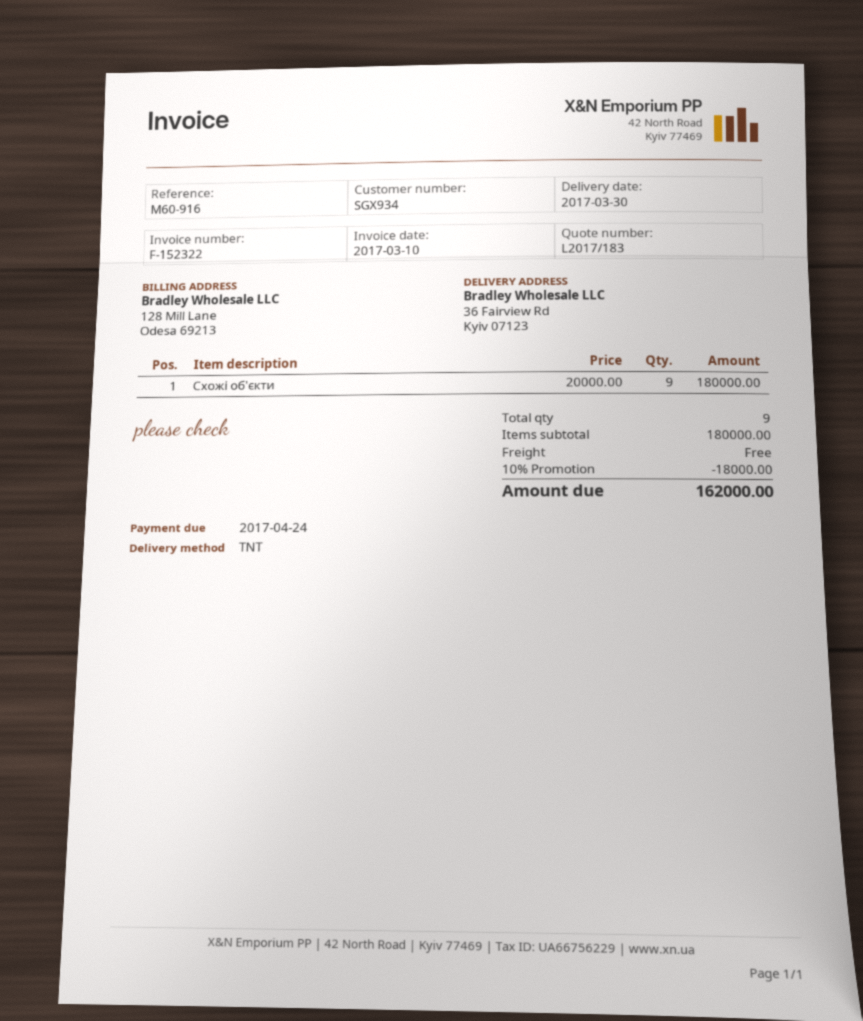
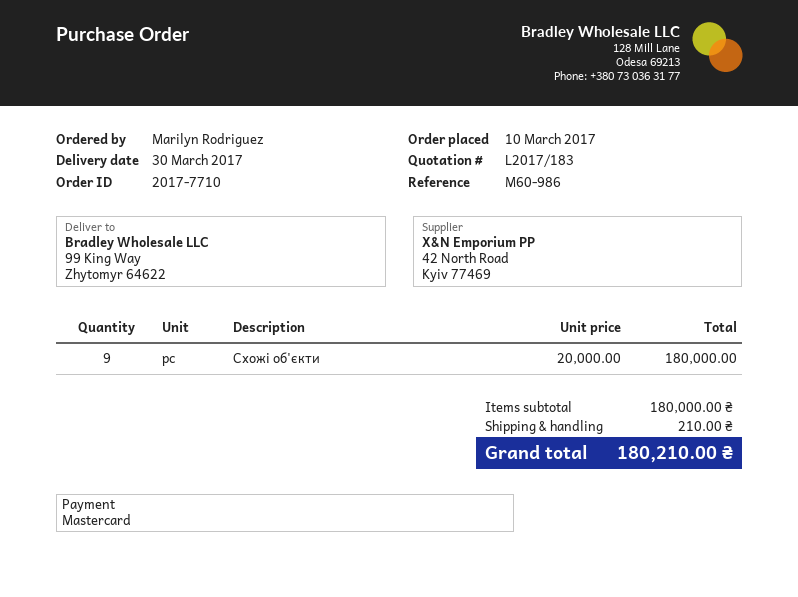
reference: M60-916 -> M60-986
ship to: 36 Fairview Rd, Kyiv 07123 -> 99 King Way, Zhytomyr 64622
discount: 10% = 18000.00 -> none
shipping: 0.00 -> 210.00
total: 162000.00 -> 180210.00

